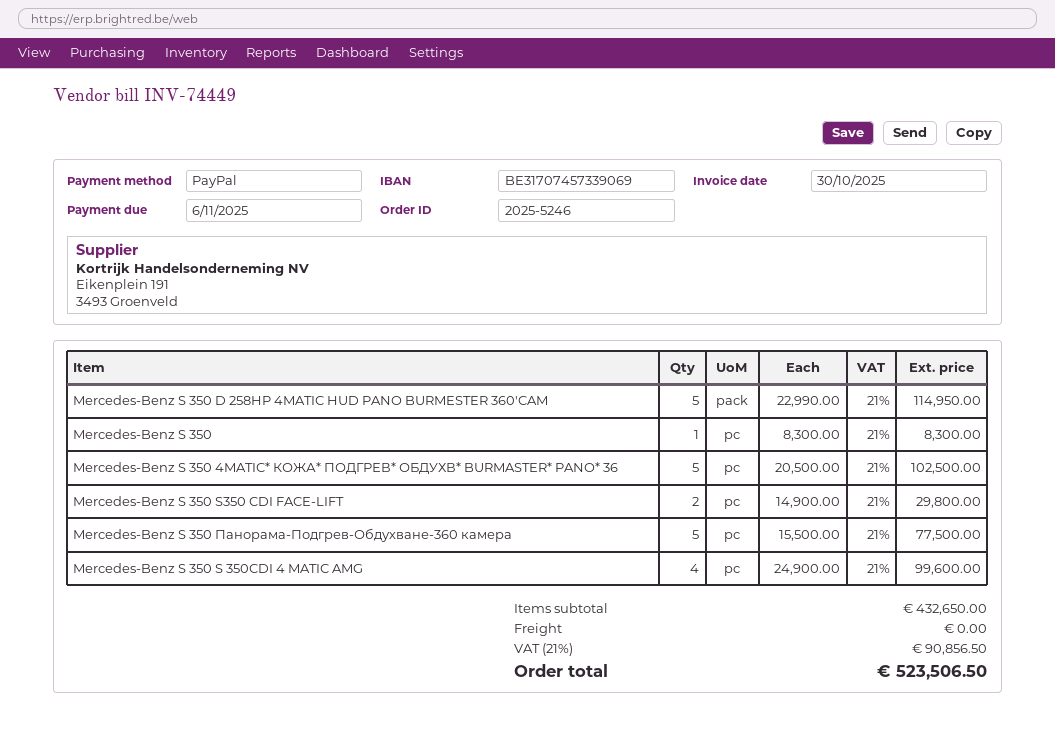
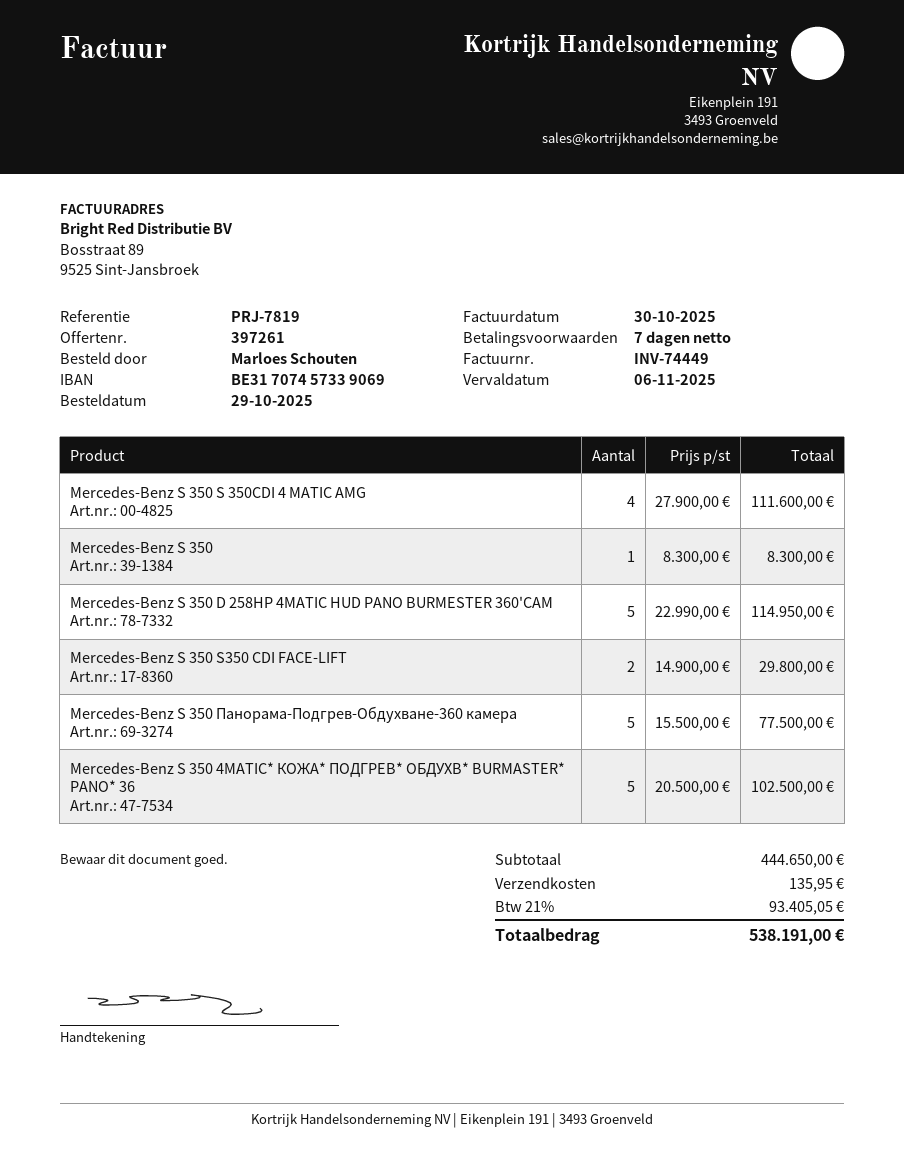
Mercedes-Benz S 350 S 350CDI 4 MATIC AMG: 4 x 24900.00 = 99600.00 -> 4 x 27900.00 = 111600.00
subtotal: 432650.00 -> 444650.00
shipping: 0.00 -> 135.95
tax: 21% = 90856.50 -> 21% = 93405.05
total: 523506.50 -> 538191.00

